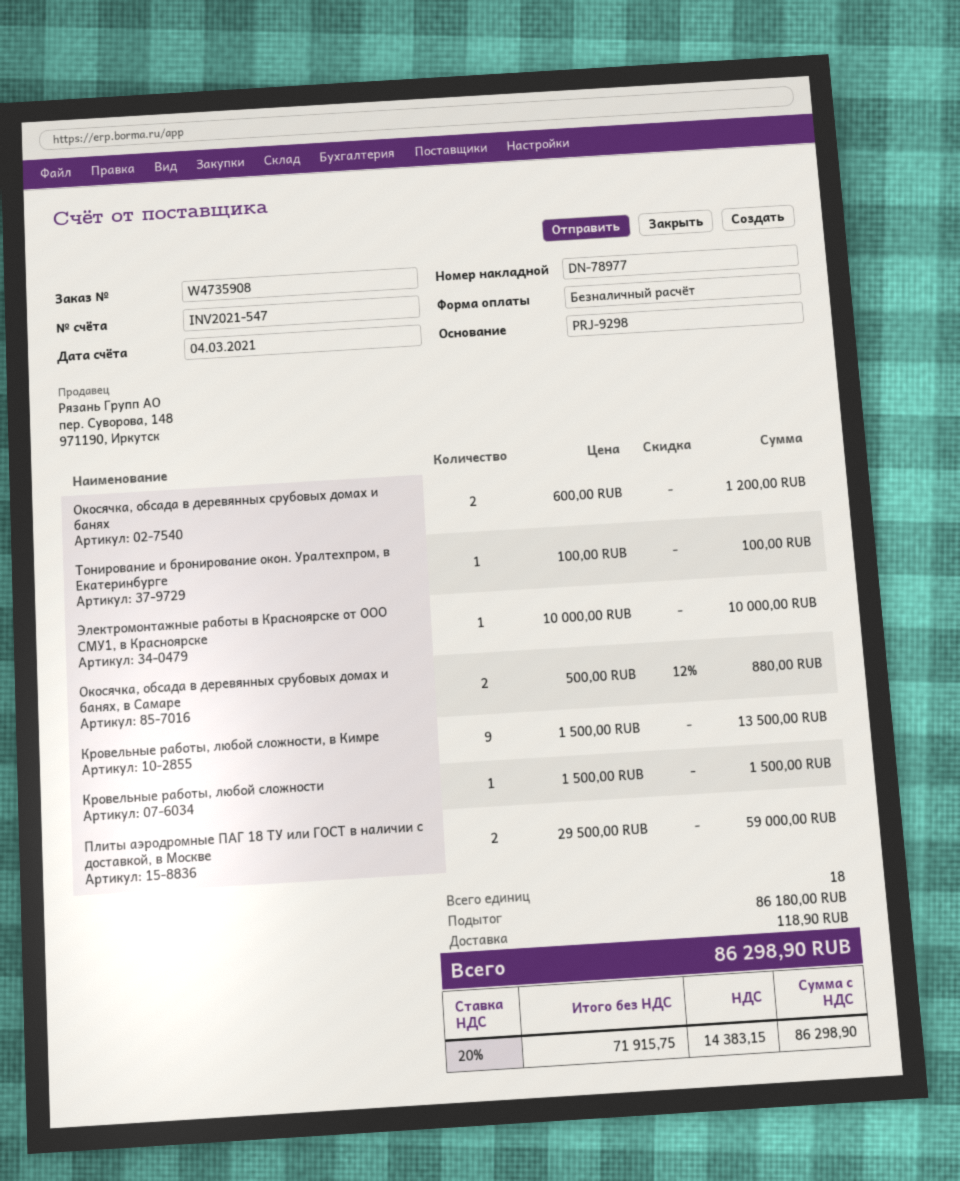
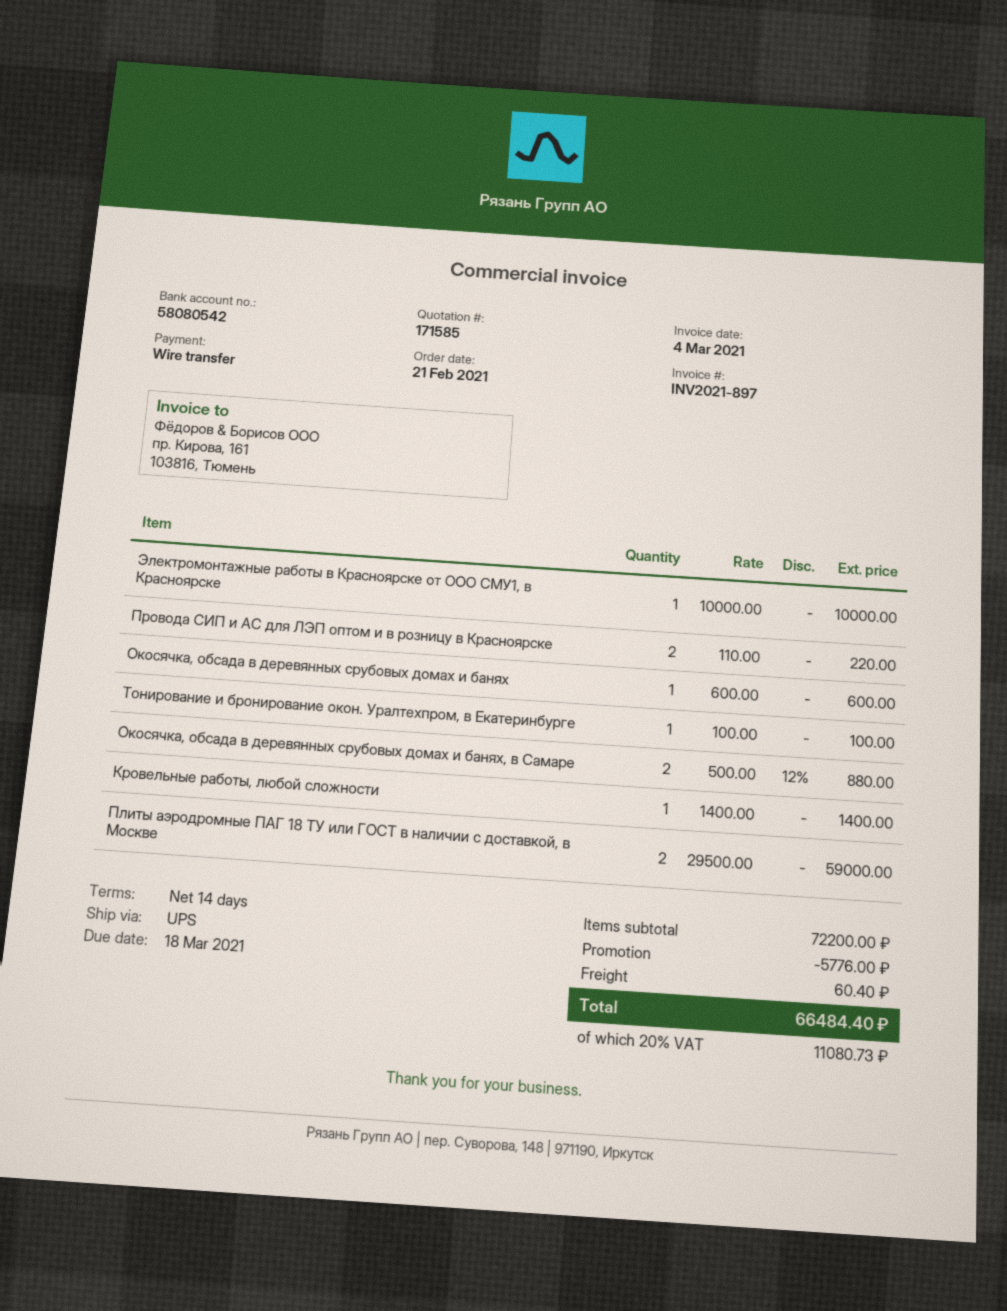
invoice number: INV2021-547 -> INV2021-897
Окосячка, обсада в деревянных срубовых домах и банях: 2 x 600.00 = 1200.00 -> 1 x 600.00 = 600.00
Кровельные работы, любой сложности, в Кимре: 9 x 1500.00 = 13500.00 -> none
Кровельные работы, любой сложности: 1 x 1500.00 = 1500.00 -> 1 x 1400.00 = 1400.00
Провода СИП и АС для ЛЭП оптом и в розницу в Красноярске: none -> 2 x 110.00 = 220.00
subtotal: 86180.00 -> 72200.00
discount: none -> 5776.00
shipping: 118.90 -> 60.40
tax: 20% = 14383.15 -> 20% = 11080.73
total: 86298.90 -> 66484.40

